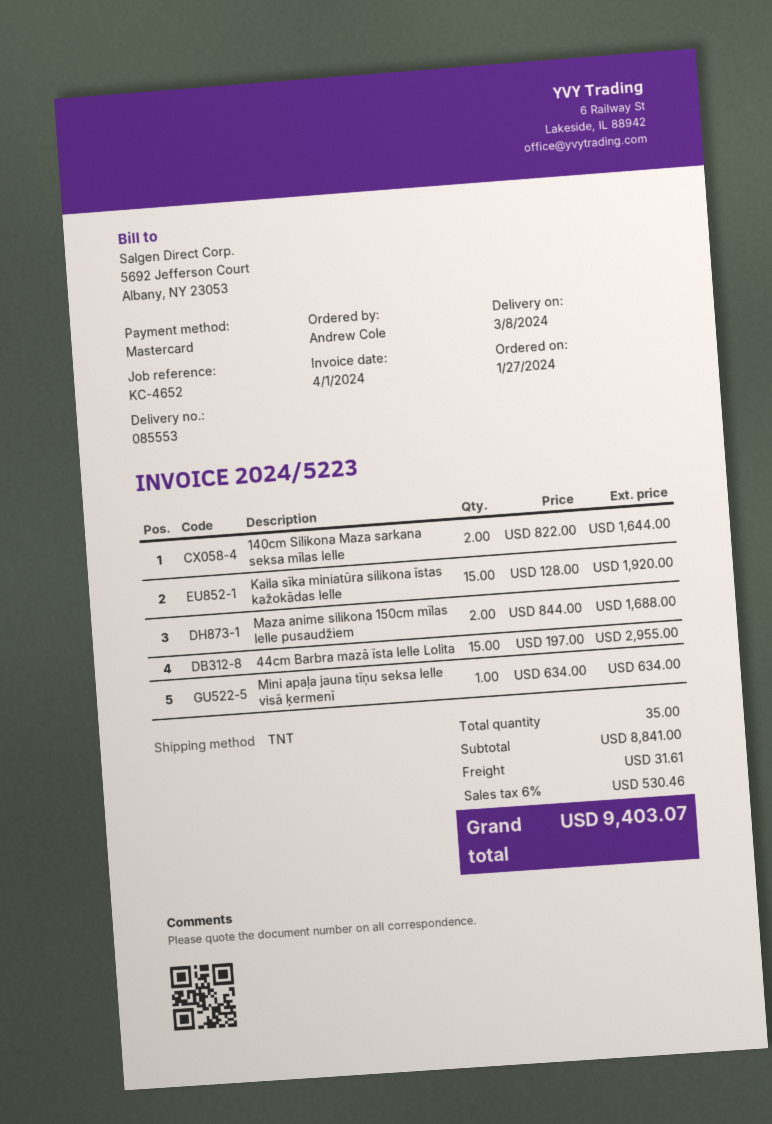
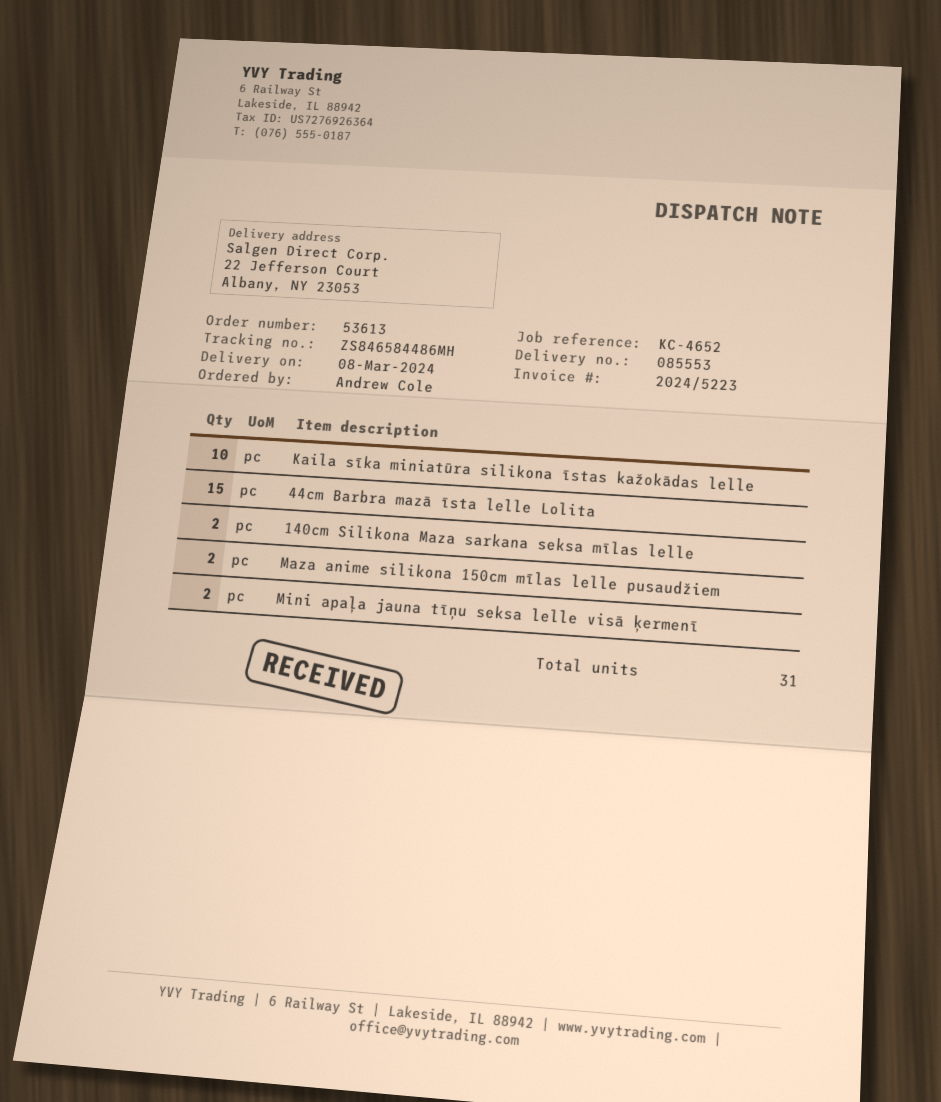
Kaila sīka miniatūra silikona īstas kažokādas lelle: 15 -> 10
Mini apaļa jauna tīņu seksa lelle visā ķermenī: 1 -> 2
total quantity: 35 -> 31

